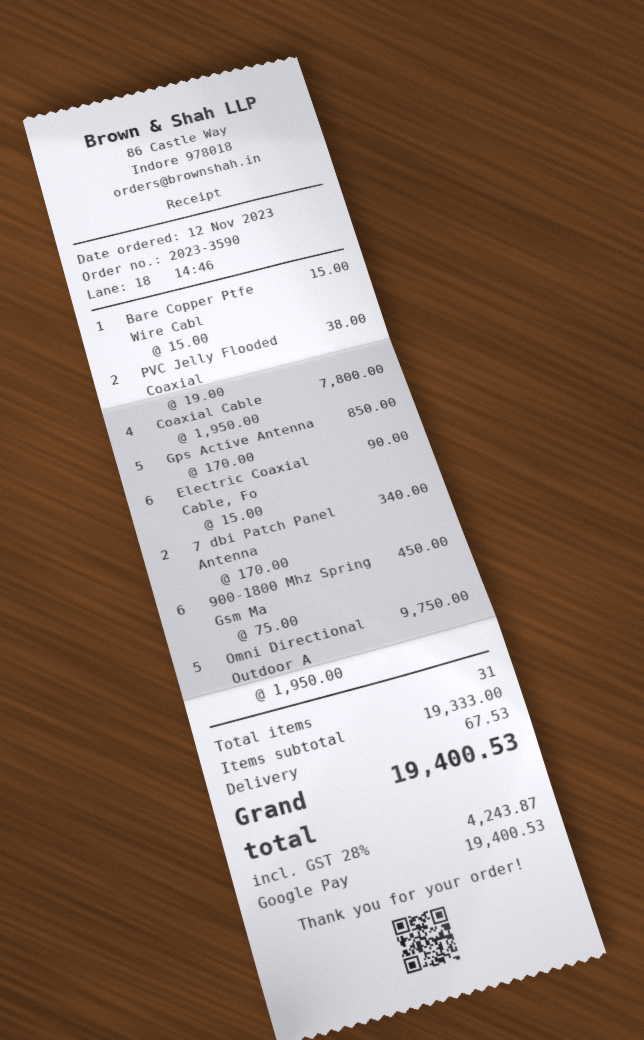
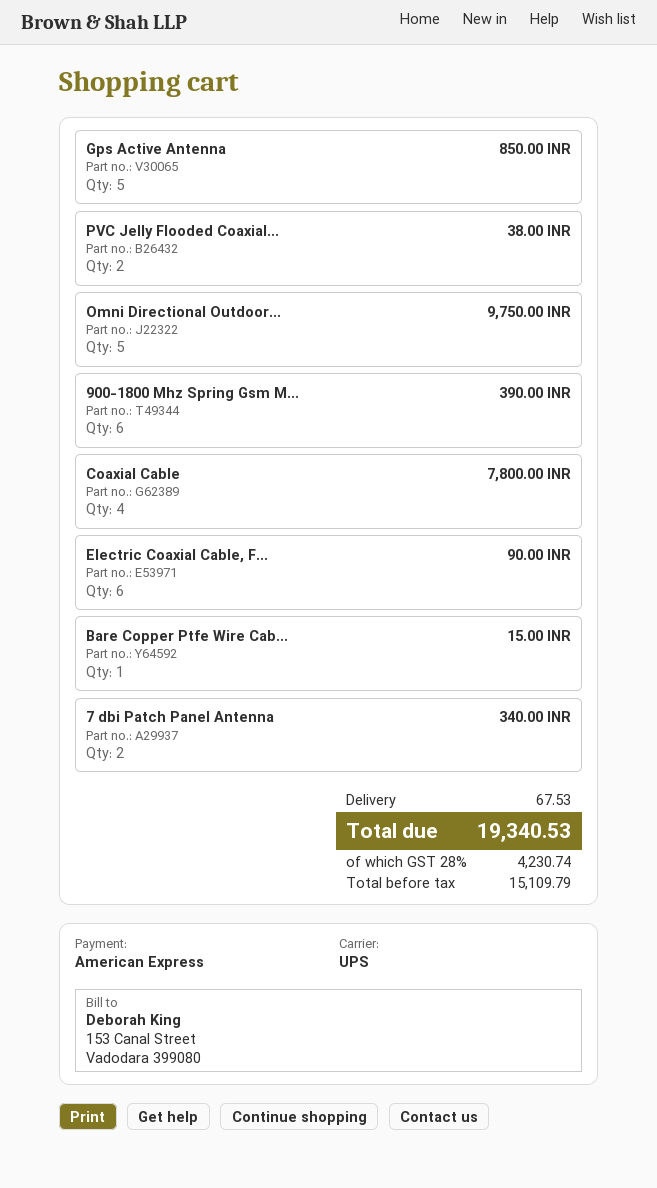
payment method: Google Pay -> American Express
900-1800 Mhz Spring Gsm Ma: 6 for 450.00 -> 6 for 390.00
tax: 28% = 4243.87 -> 28% = 4230.74
total: 19400.53 -> 19340.53

